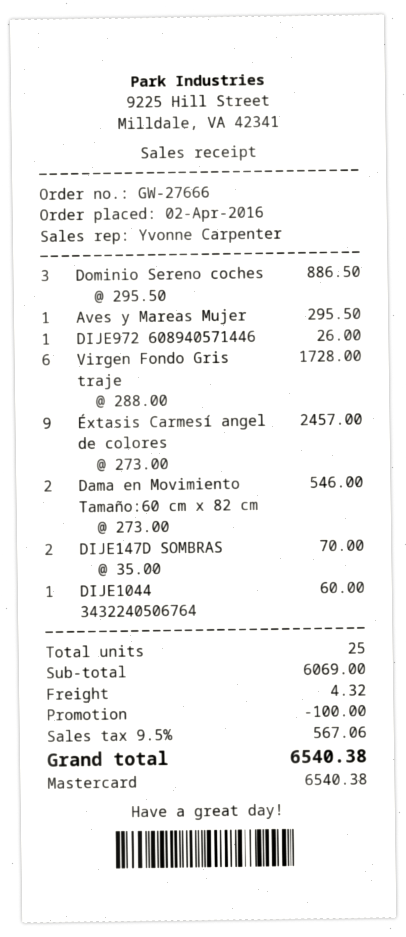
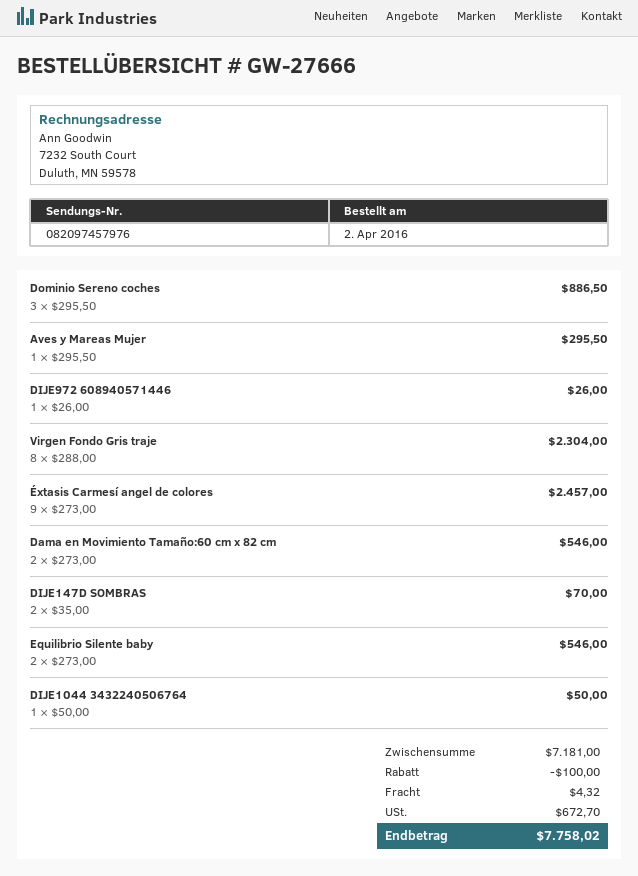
Virgen Fondo Gris traje: 6 x 288.00 = 1728.00 -> 8 x 288.00 = 2304.00
DIJE1044 3432240506764: 1 x 60.00 = 60.00 -> 1 x 50.00 = 50.00
Equilibrio Silente baby: none -> 2 x 273.00 = 546.00
subtotal: 6069.00 -> 7181.00
tax: 567.06 -> 672.70
total: 6540.38 -> 7758.02

